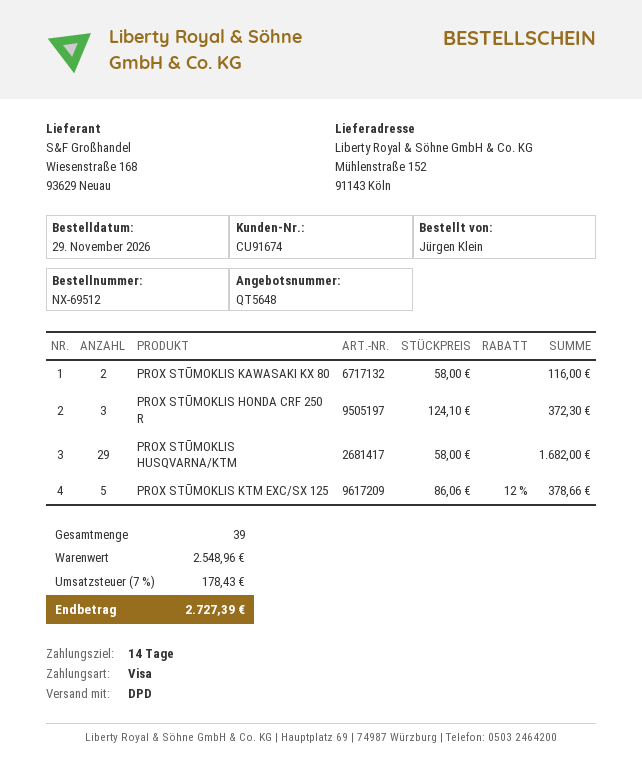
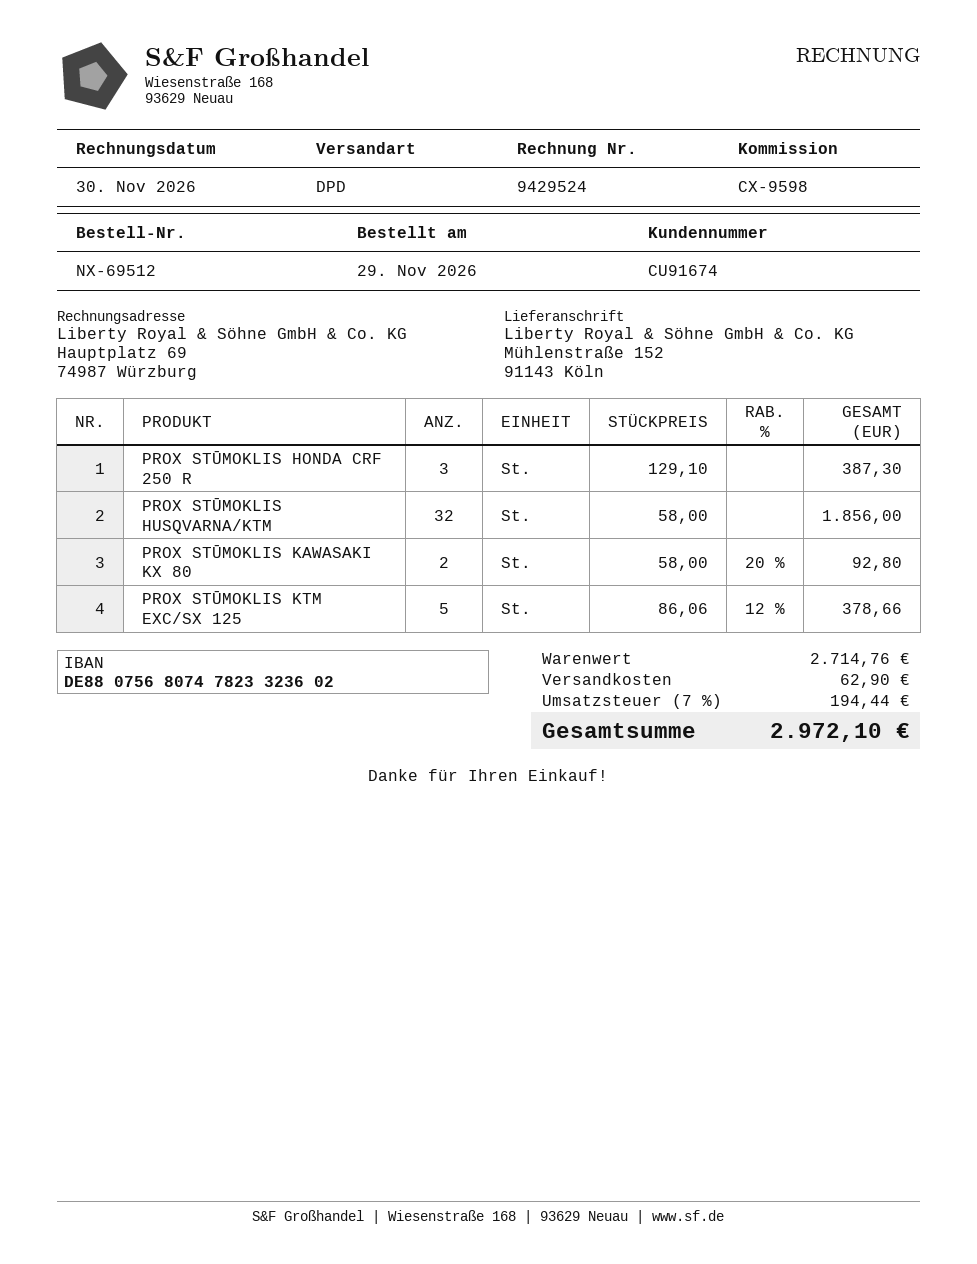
PROX STŪMOKLIS KAWASAKI KX 80: 2 x 58.00 = 116.00 -> 2 x 58.00 - 20% = 92.80
PROX STŪMOKLIS HONDA CRF 250 R: 3 x 124.10 = 372.30 -> 3 x 129.10 = 387.30
PROX STŪMOKLIS HUSQVARNA/KTM: 29 x 58.00 = 1682.00 -> 32 x 58.00 = 1856.00
subtotal: 2548.96 -> 2714.76
shipping: none -> 62.90
tax: 7% = 178.43 -> 7% = 194.44
total: 2727.39 -> 2972.10

